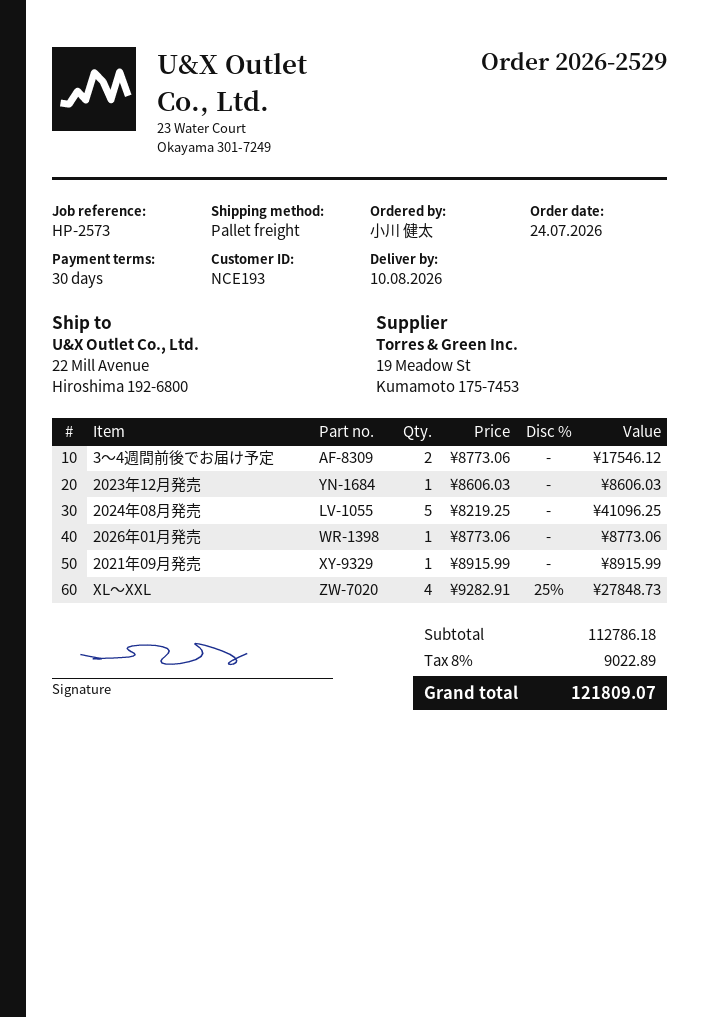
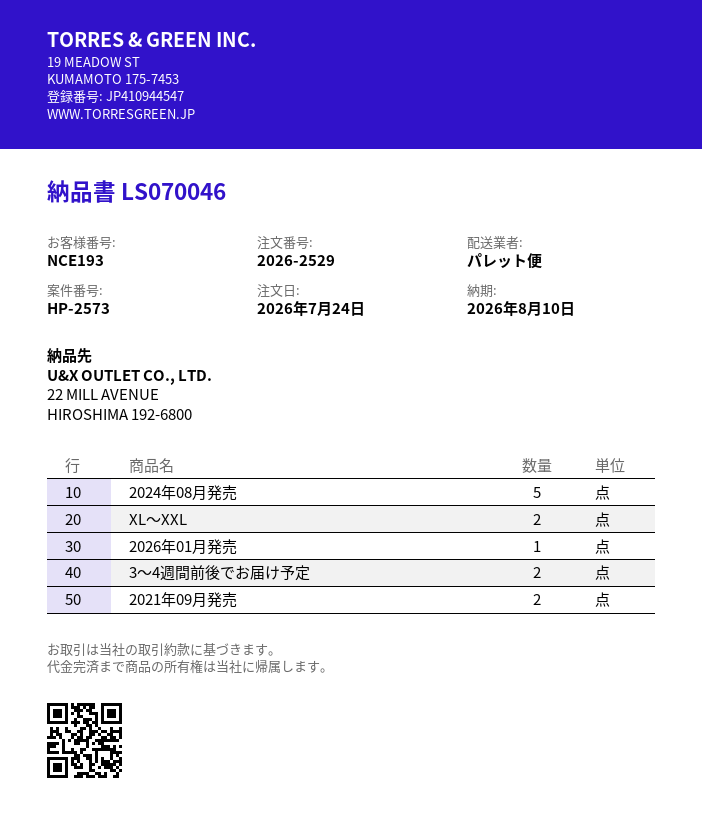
2023年12月発売: 1 -> none
2021年09月発売: 1 -> 2
XL〜XXL: 4 -> 2

